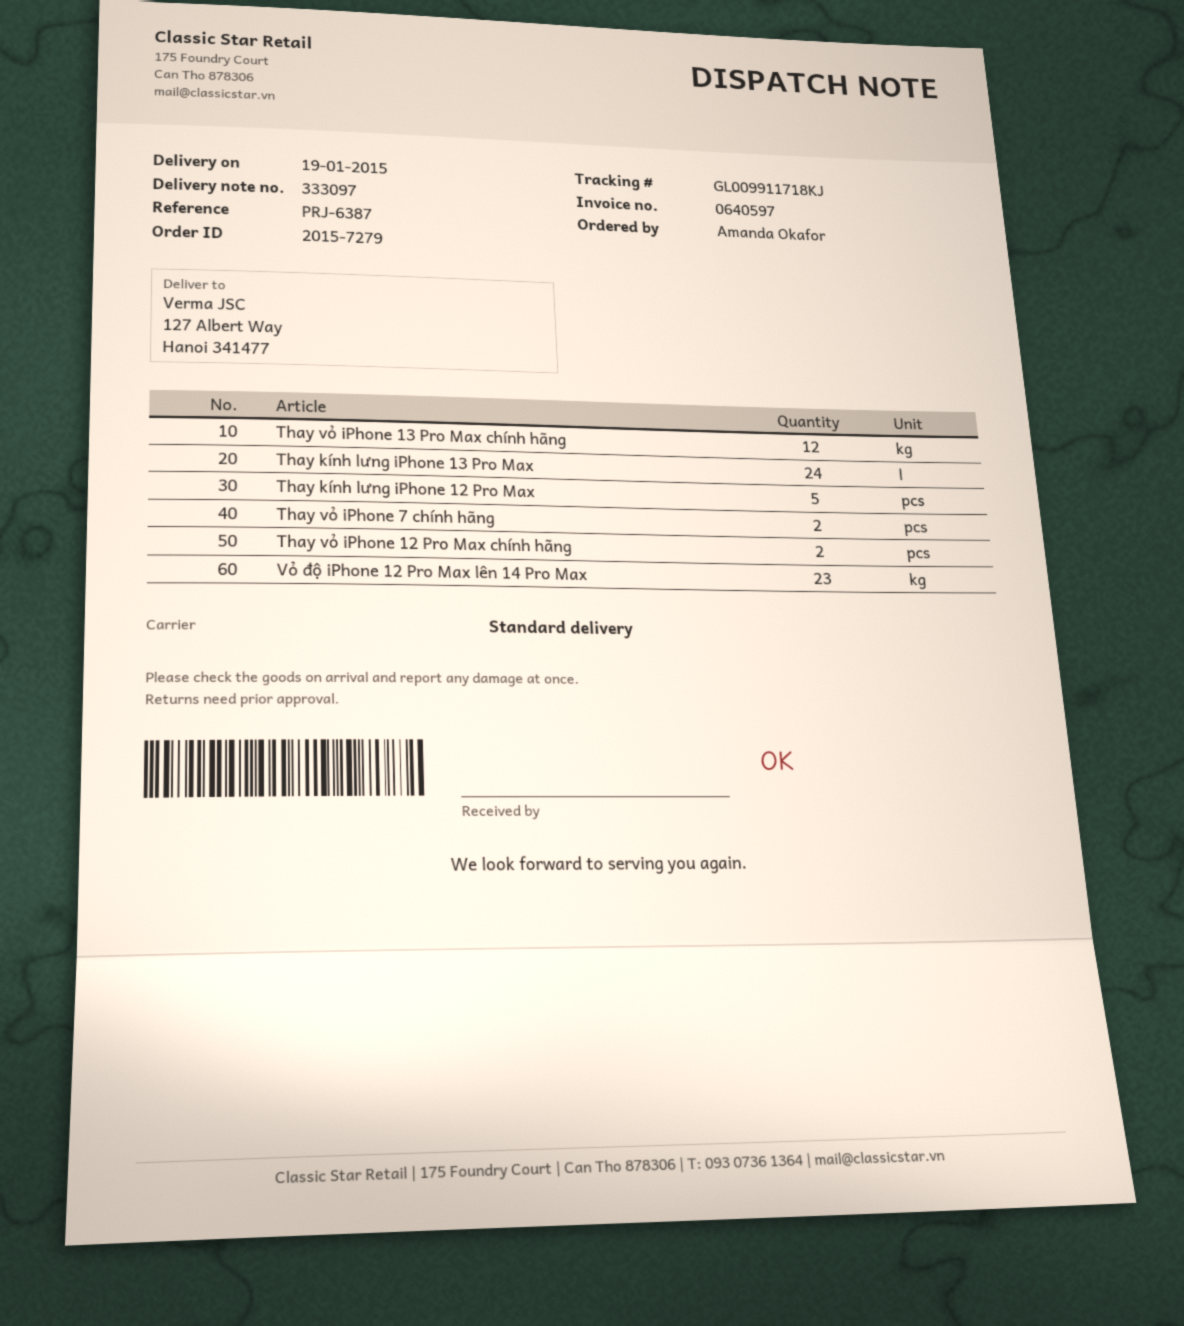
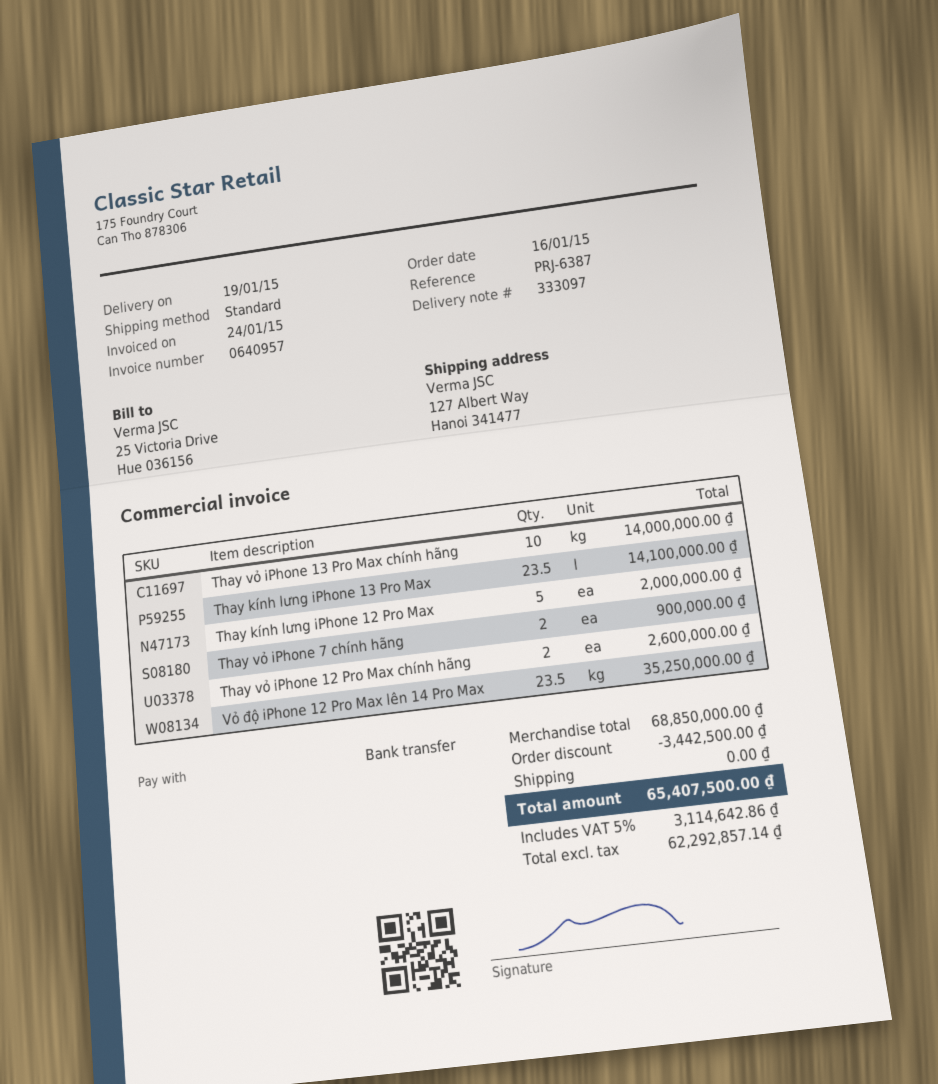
invoice number: 0640597 -> 0640957
Thay vỏ iPhone 13 Pro Max chính hãng: 12 -> 10
Thay kính lưng iPhone 13 Pro Max: 24 -> 23.5
Vỏ độ iPhone 12 Pro Max lên 14 Pro Max: 23 -> 23.5

